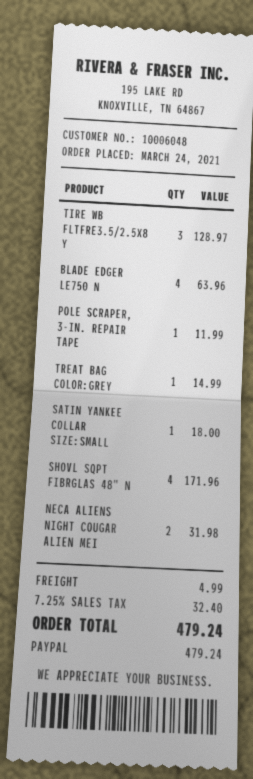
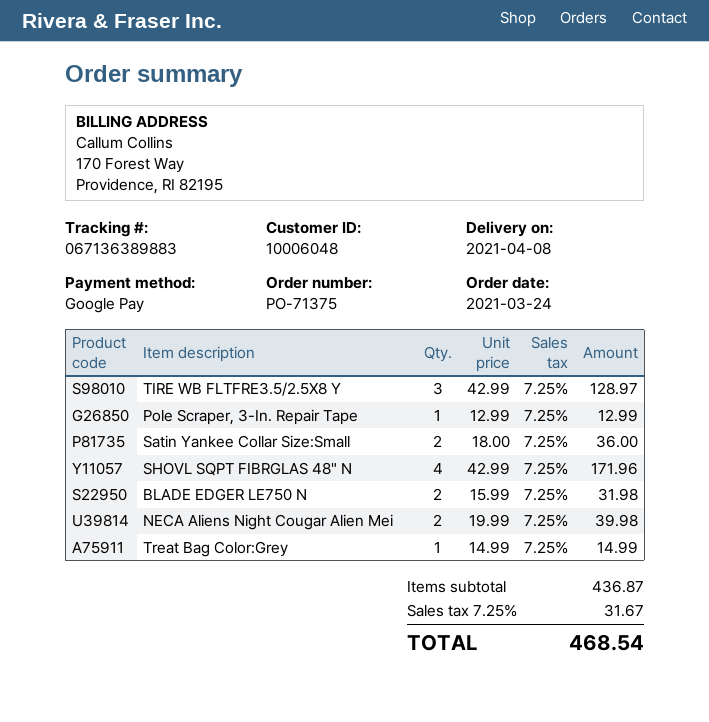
payment method: PayPal -> Google Pay
BLADE EDGER LE750 N: 4 for 63.96 -> 2 for 31.98
POLE SCRAPER, 3-IN. REPAIR TAPE: 1 for 11.99 -> 1 for 12.99
SATIN YANKEE COLLAR SIZE:SMALL: 1 for 18.00 -> 2 for 36.00
NECA ALIENS NIGHT COUGAR ALIEN MEI: 2 for 31.98 -> 2 for 39.98
shipping: 4.99 -> none
tax: 7.25% = 32.40 -> 7.25% = 31.67
total: 479.24 -> 468.54

